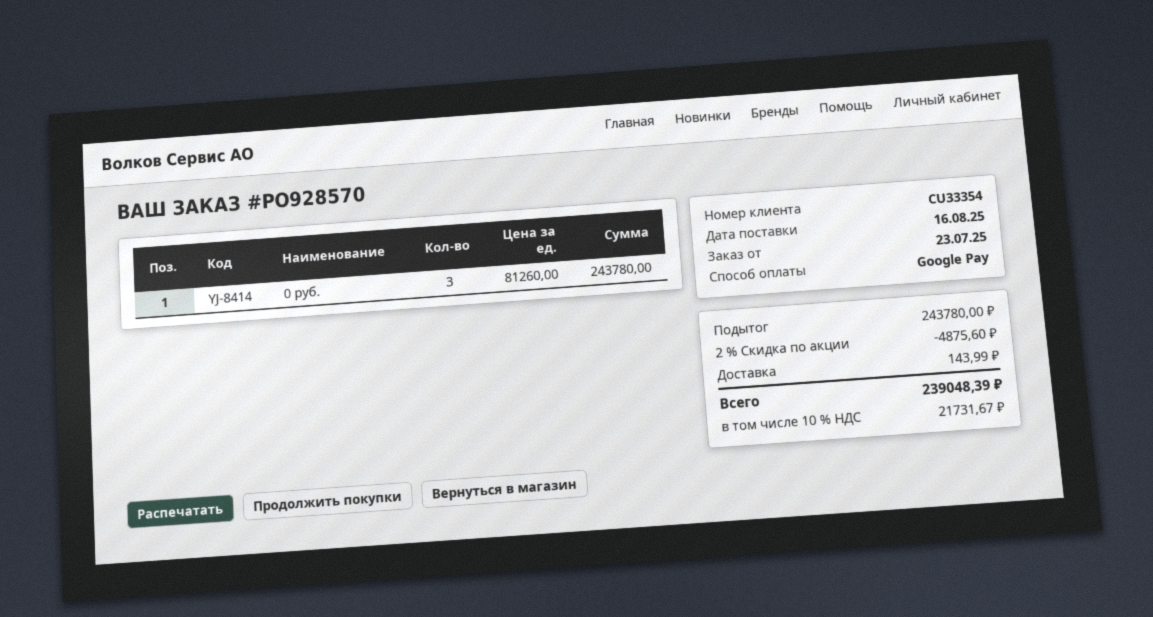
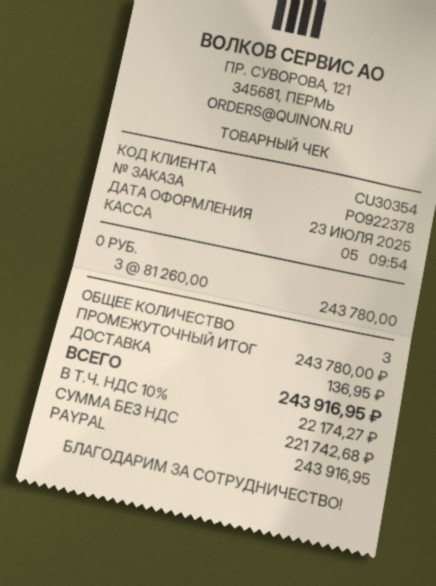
order number: PO928570 -> PO922378
customer number: CU33354 -> CU30354
payment method: Google Pay -> PayPal
discount: 2% = 4875.60 -> none
shipping: 143.99 -> 136.95
tax: 10% = 21731.67 -> 10% = 22174.27
total: 239048.39 -> 243916.95

